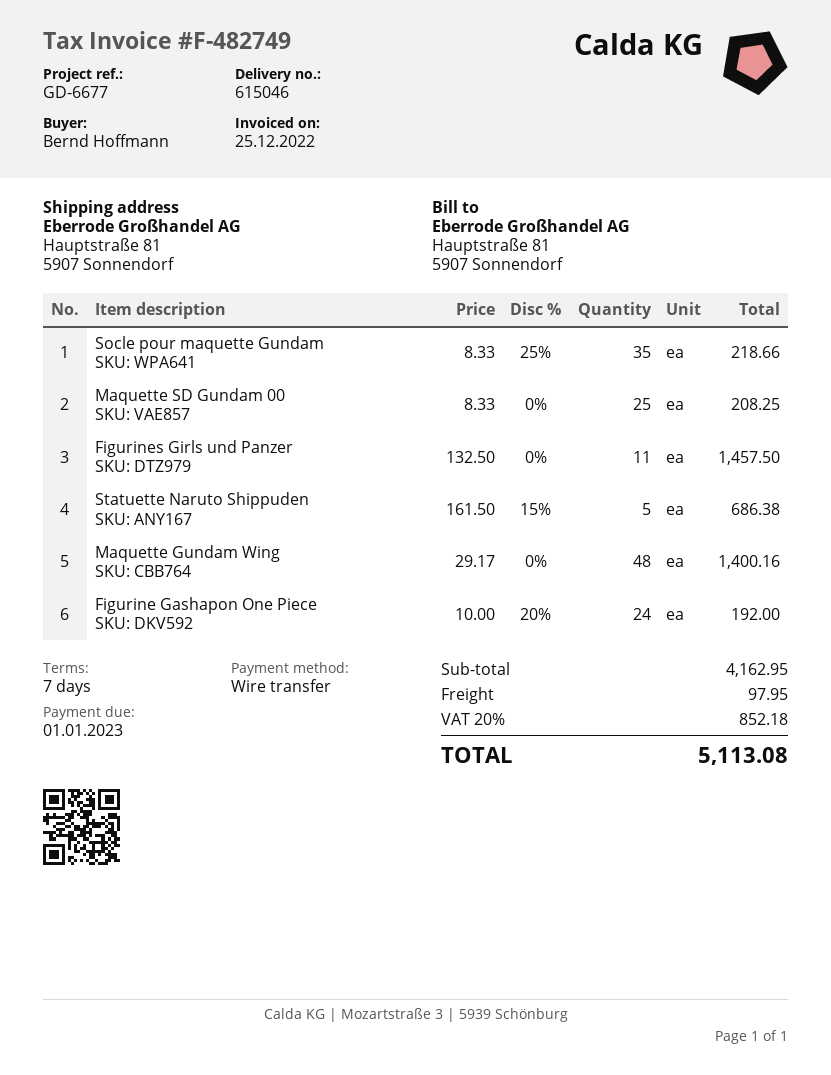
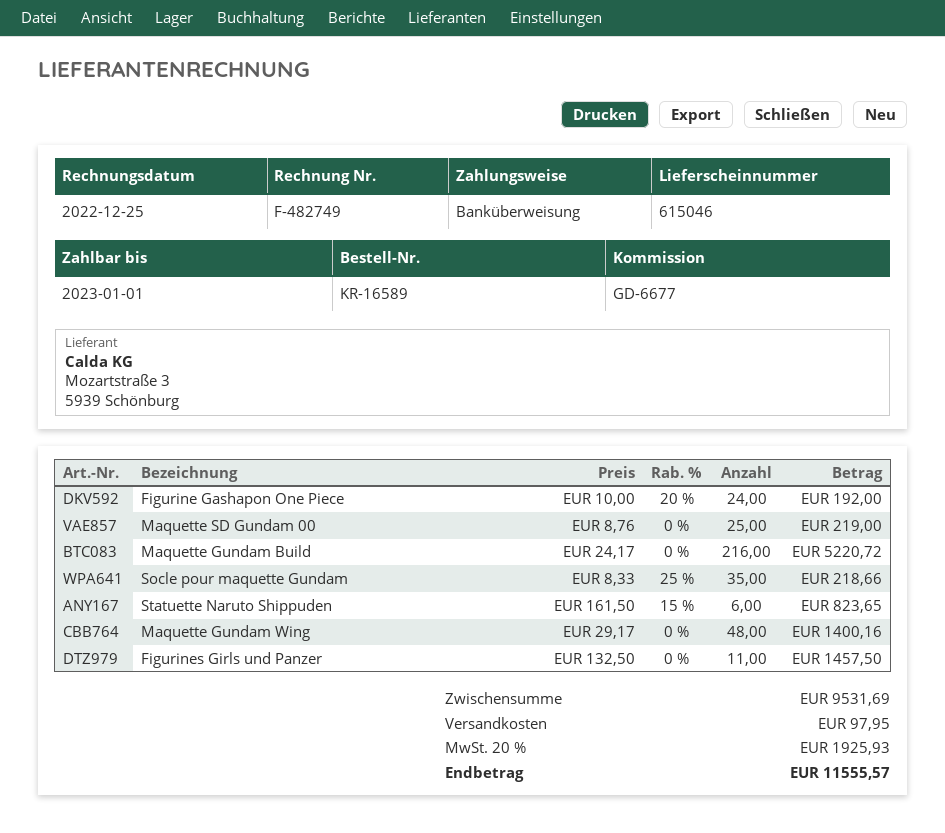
Maquette SD Gundam 00: 25 x 8.33 = 208.25 -> 25 x 8.76 = 219.00
Statuette Naruto Shippuden: 5 x 161.50 - 15% = 686.38 -> 6 x 161.50 - 15% = 823.65
Maquette Gundam Build: none -> 216 x 24.17 = 5220.72
subtotal: 4162.95 -> 9531.69
tax: 20% = 852.18 -> 20% = 1925.93
total: 5113.08 -> 11555.57

